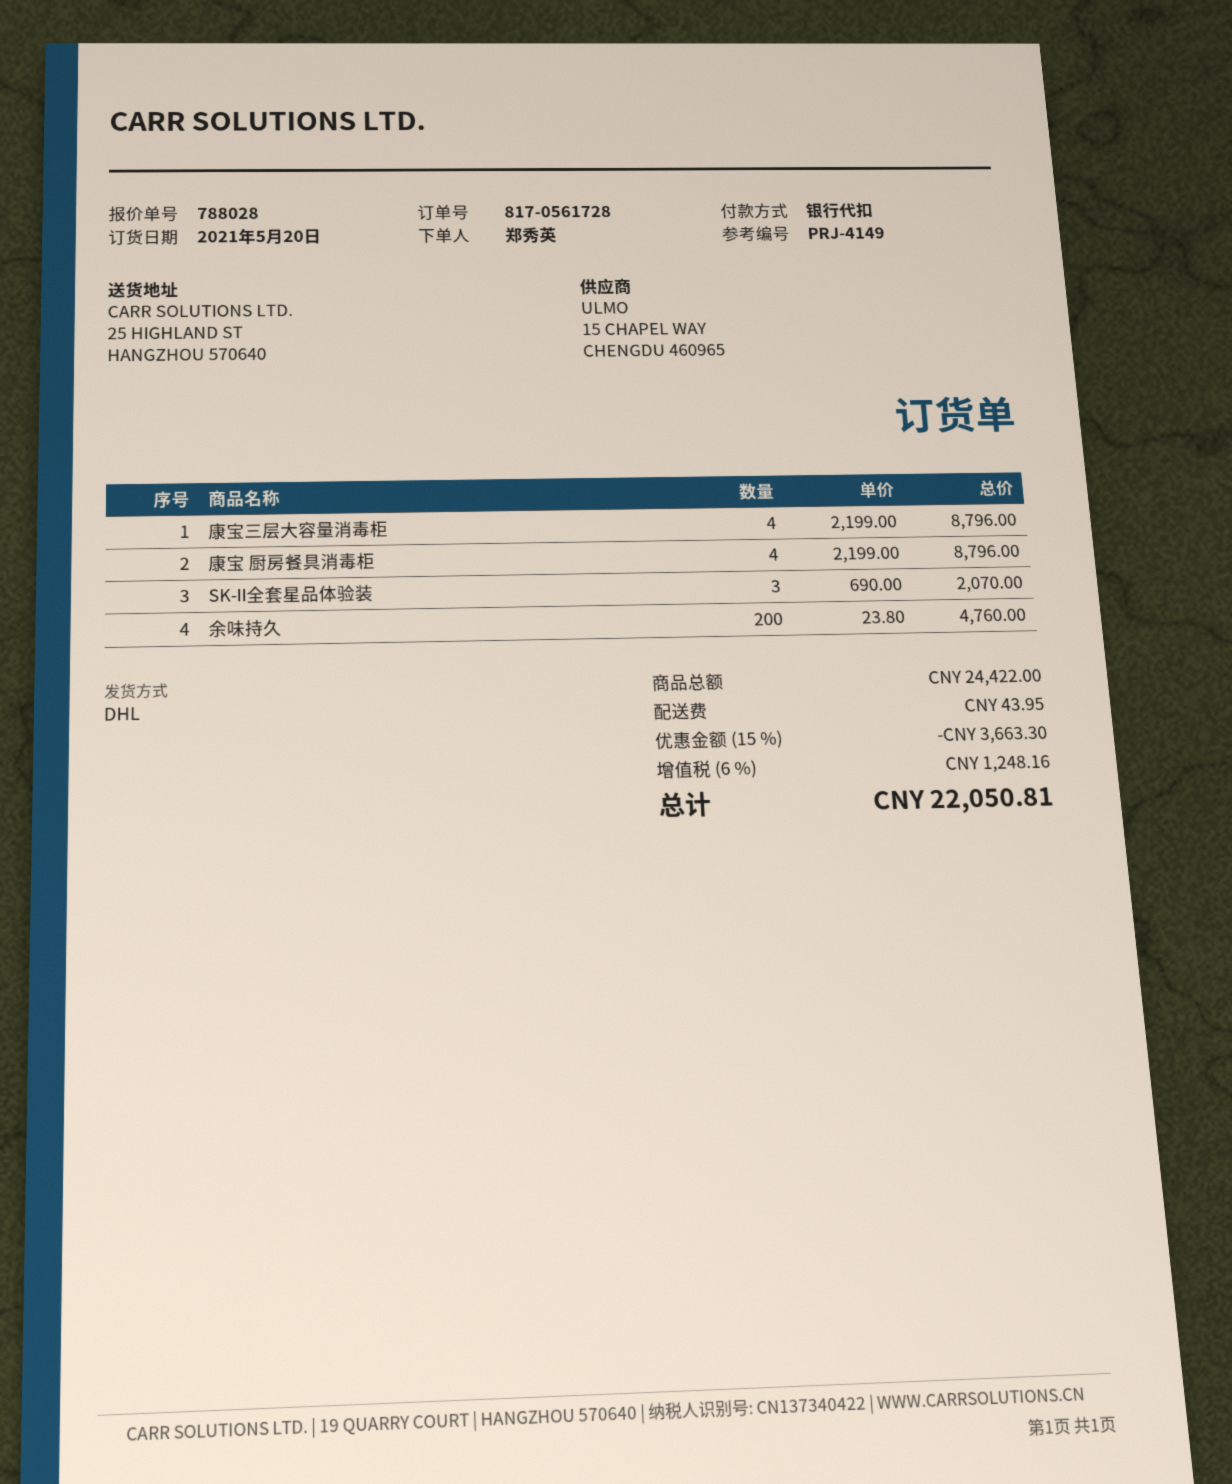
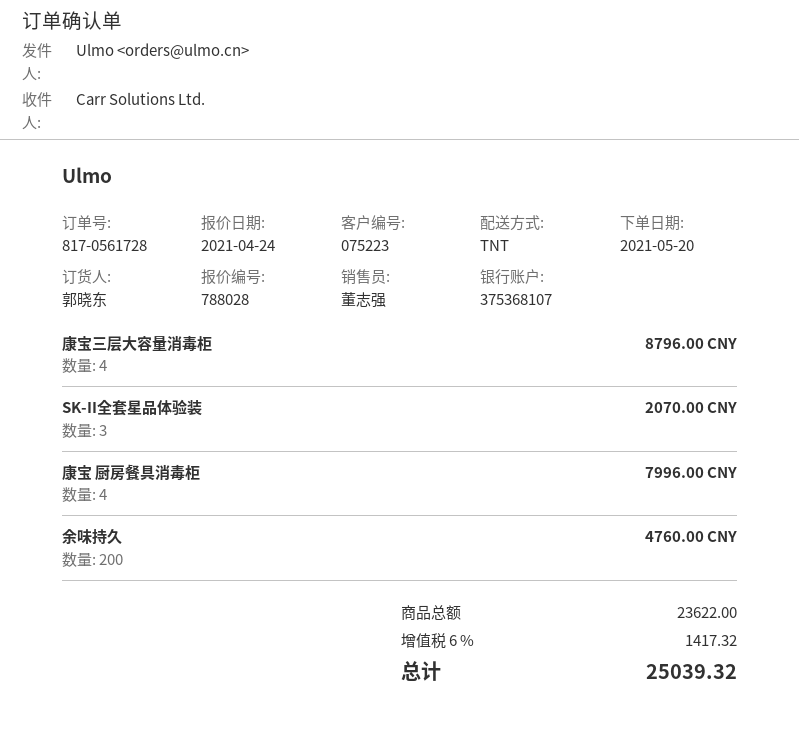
ordered by: 郑秀英 -> 郭晓东
shipping method: DHL -> TNT
康宝 厨房餐具消毒柜: 4 for 8796.00 -> 4 for 7996.00
subtotal: 24422.00 -> 23622.00
discount: 15% = 3663.30 -> none
shipping: 43.95 -> none
tax: 6% = 1248.16 -> 6% = 1417.32
total: 22050.81 -> 25039.32

